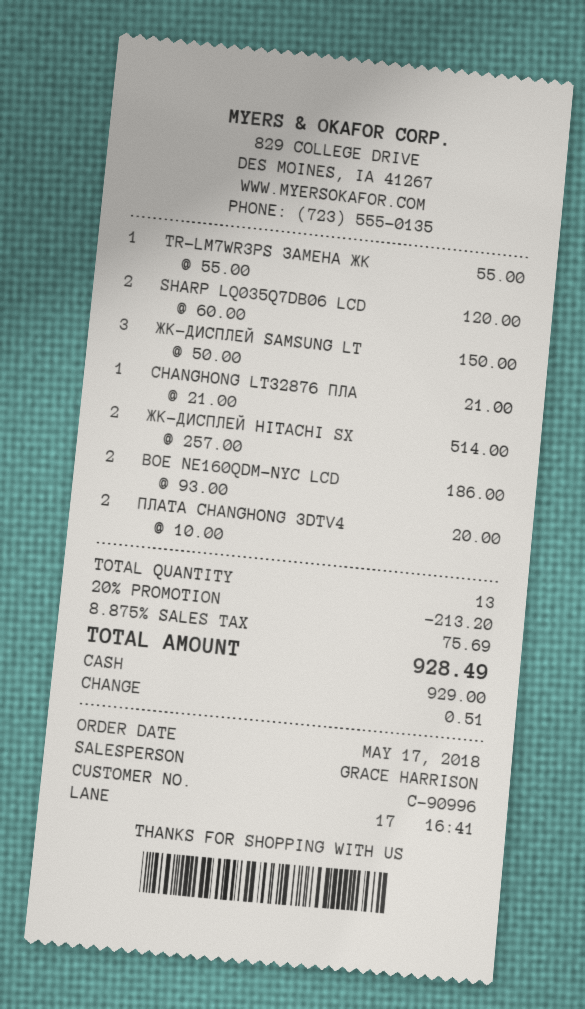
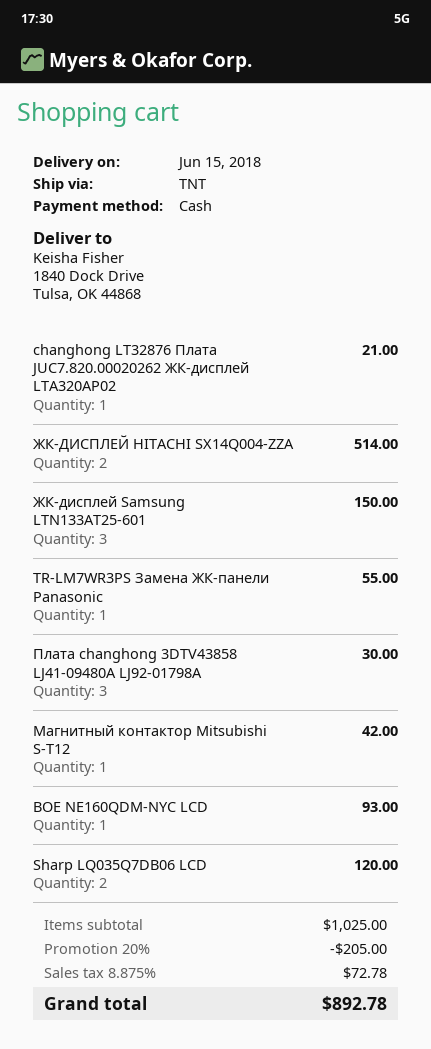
BOE NE160QDM-NYC LCD: 2 for 186.00 -> 1 for 93.00
ПЛАТА CHANGHONG 3DTV4: 2 for 20.00 -> 3 for 30.00
Магнитный контактор Mitsubishi S-T12: none -> 1 for 42.00
discount: 20% = 213.20 -> 20% = 205.00
tax: 8.875% = 75.69 -> 8.875% = 72.78
total: 928.49 -> 892.78

